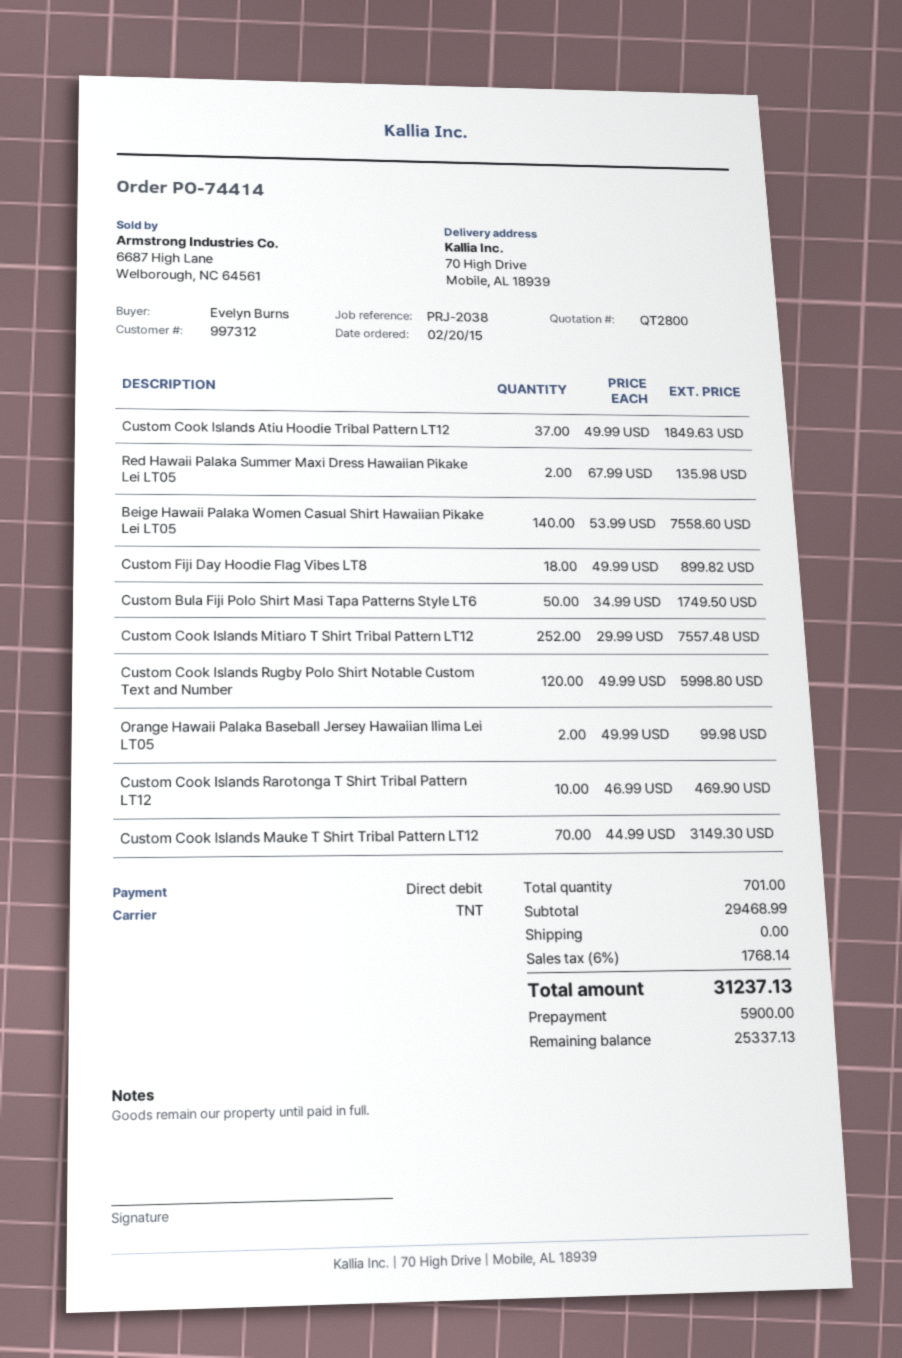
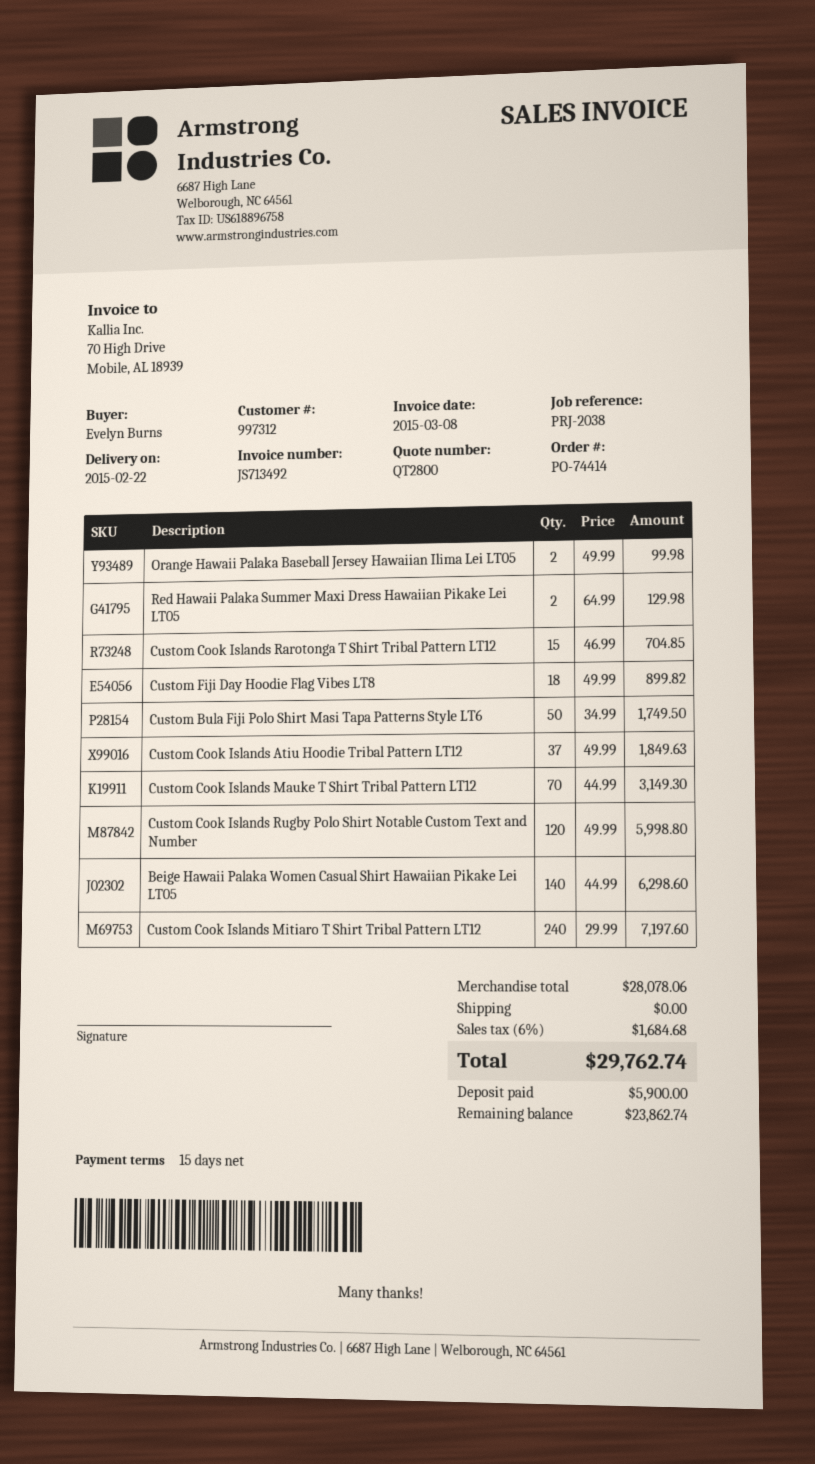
Red Hawaii Palaka Summer Maxi Dress Hawaiian Pikake Lei LT05: 2 x 67.99 = 135.98 -> 2 x 64.99 = 129.98
Beige Hawaii Palaka Women Casual Shirt Hawaiian Pikake Lei LT05: 140 x 53.99 = 7558.60 -> 140 x 44.99 = 6298.60
Custom Cook Islands Mitiaro T Shirt Tribal Pattern LT12: 252 x 29.99 = 7557.48 -> 240 x 29.99 = 7197.60
Custom Cook Islands Rarotonga T Shirt Tribal Pattern LT12: 10 x 46.99 = 469.90 -> 15 x 46.99 = 704.85
subtotal: 29468.99 -> 28078.06
tax: 6% = 1768.14 -> 6% = 1684.68
total: 31237.13 -> 29762.74
balance: 25337.13 -> 23862.74

